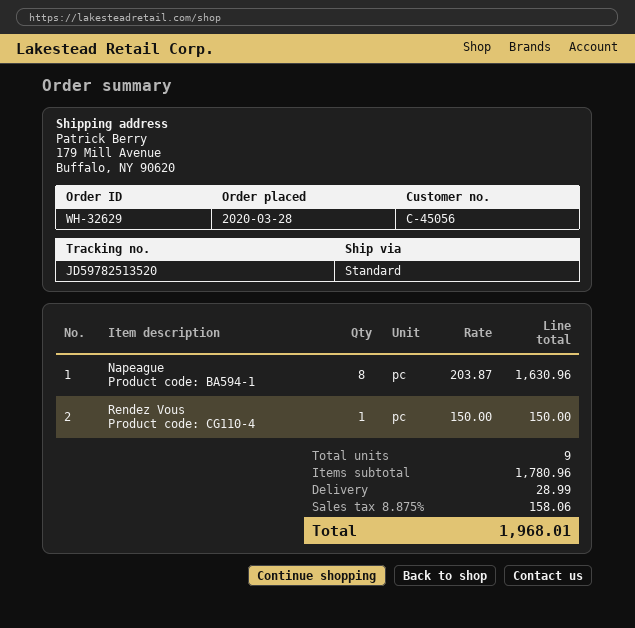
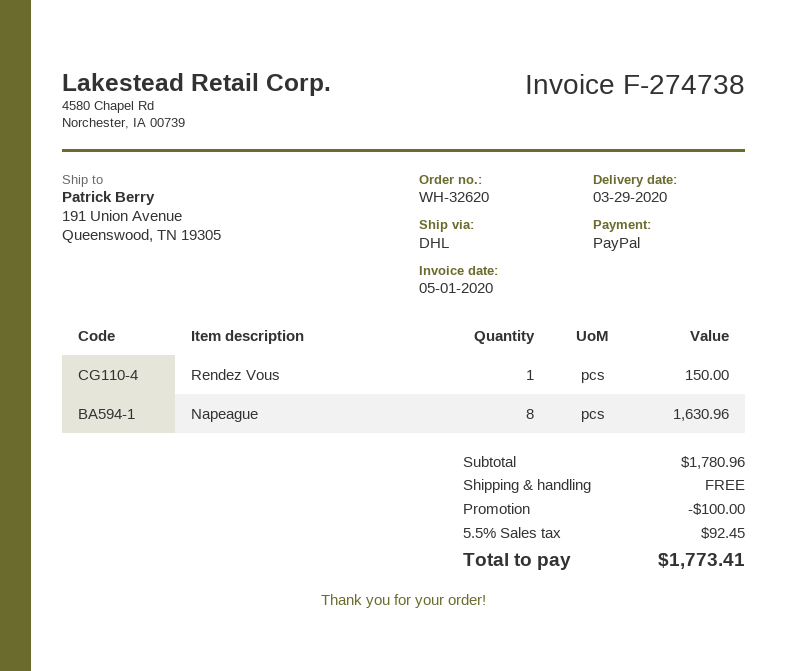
order number: WH-32629 -> WH-32620
shipping method: standard -> DHL
ship to: 179 Mill Avenue, Buffalo, NY 90620 -> 191 Union Avenue, Queenswood, TN 19305
discount: none -> 100.00
shipping: 28.99 -> 0.00
tax: 8.875% = 158.06 -> 5.5% = 92.45
total: 1968.01 -> 1773.41

